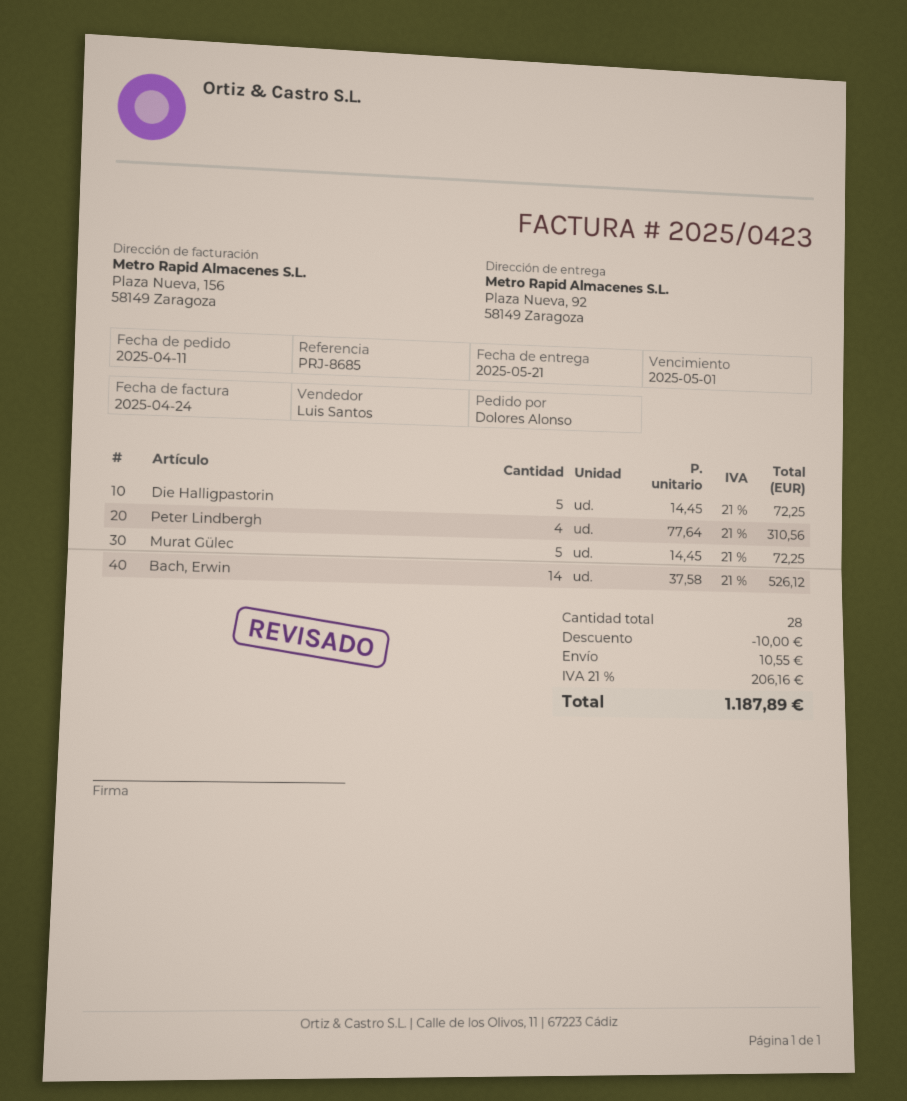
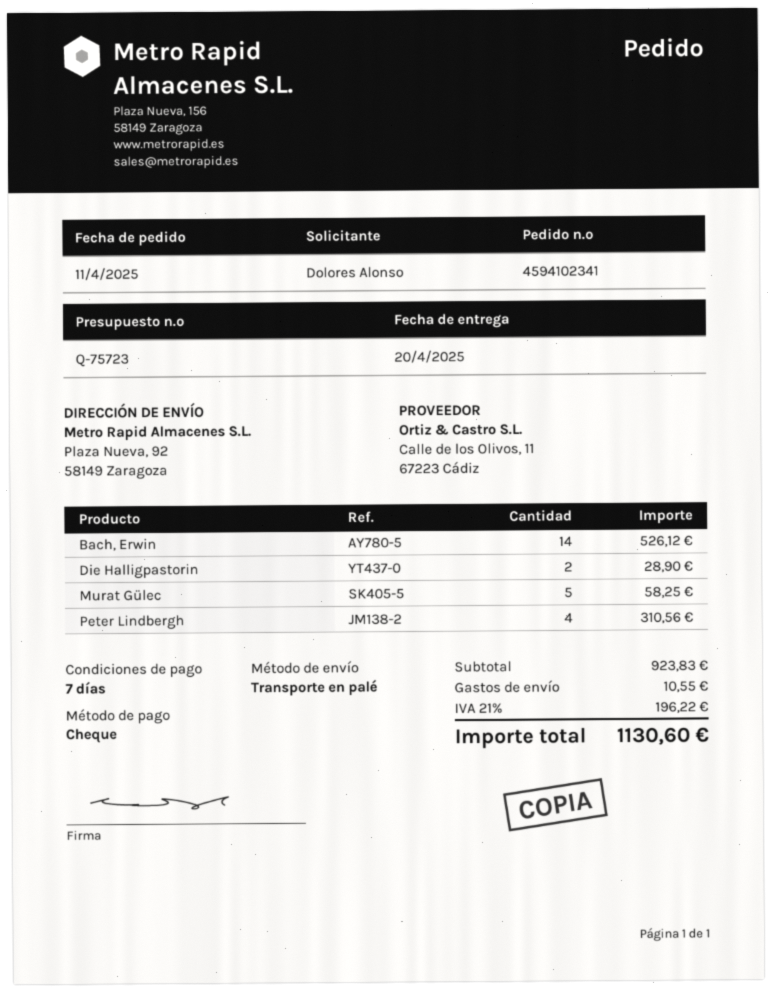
delivery date: 2025-05-21 -> 2025-04-20
Die Halligpastorin: 5 for 72.25 -> 2 for 28.90
Murat Gülec: 5 for 72.25 -> 5 for 58.25
discount: 10.00 -> none
tax: 21% = 206.16 -> 21% = 196.22
total: 1187.89 -> 1130.60

